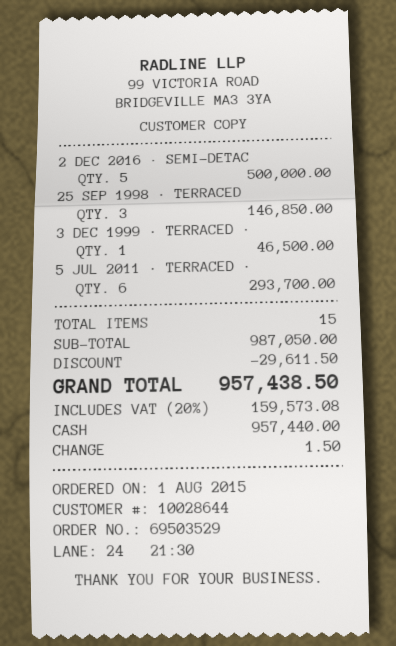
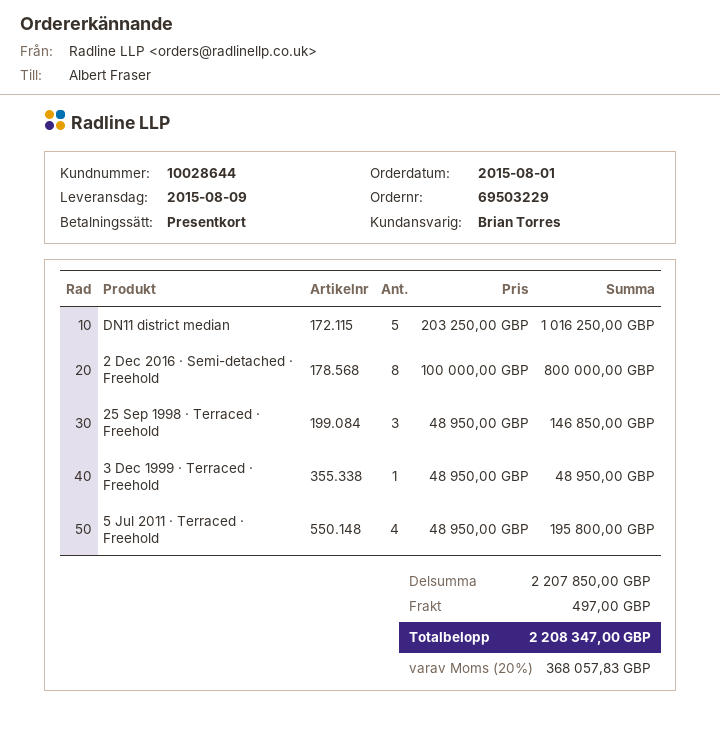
order number: 69503529 -> 69503229
payment method: cash -> gift card
2 DEC 2016 · SEMI-DETAC: 5 for 500000.00 -> 8 for 800000.00
3 DEC 1999 · TERRACED ·: 1 for 46500.00 -> 1 for 48950.00
5 JUL 2011 · TERRACED ·: 6 for 293700.00 -> 4 for 195800.00
DN11 district median: none -> 5 for 1016250.00
subtotal: 987050.00 -> 2207850.00
discount: 29611.50 -> none
shipping: none -> 497.00
tax: 20% = 159573.08 -> 20% = 368057.83
total: 957438.50 -> 2208347.00

